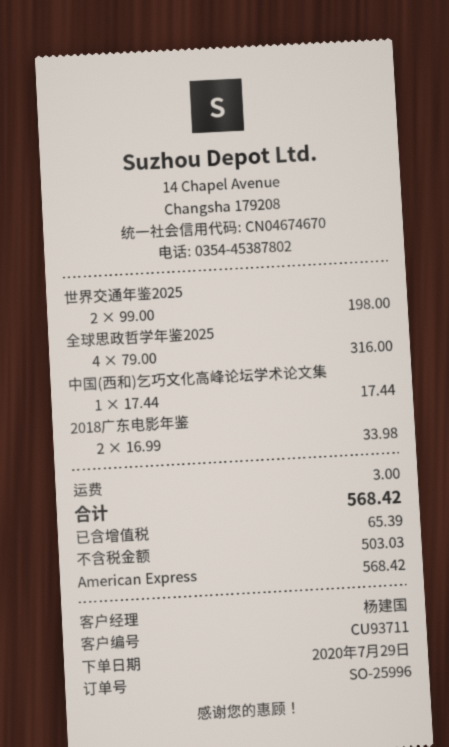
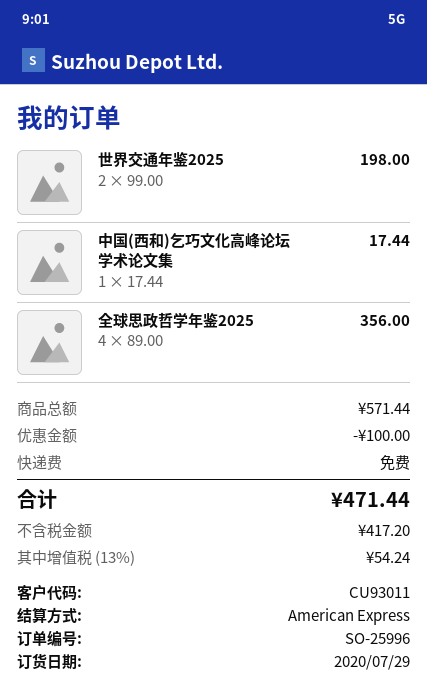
customer number: CU93711 -> CU93011
全球思政哲学年鉴2025: 4 x 79.00 = 316.00 -> 4 x 89.00 = 356.00
2018广东电影年鉴: 2 x 16.99 = 33.98 -> none
discount: none -> 100.00
shipping: 3.00 -> 0.00
net: 503.03 -> 417.20
tax: 65.39 -> 54.24
total: 568.42 -> 471.44

